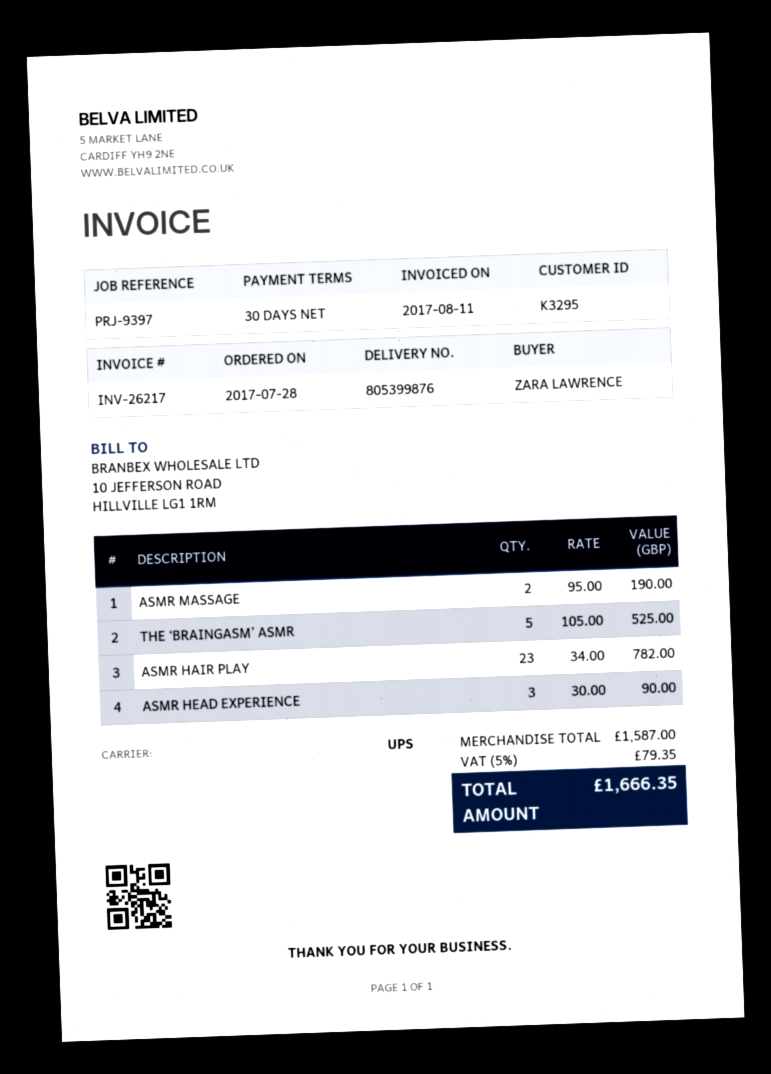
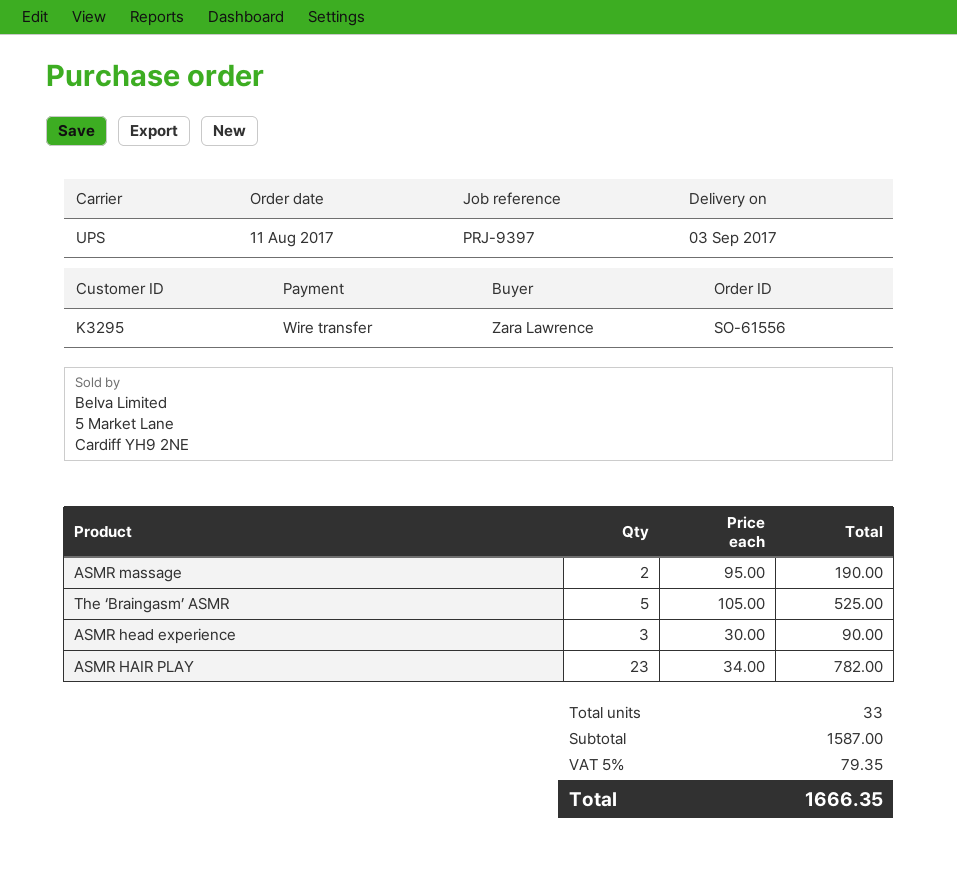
order date: 2017-07-28 -> 2017-08-11

